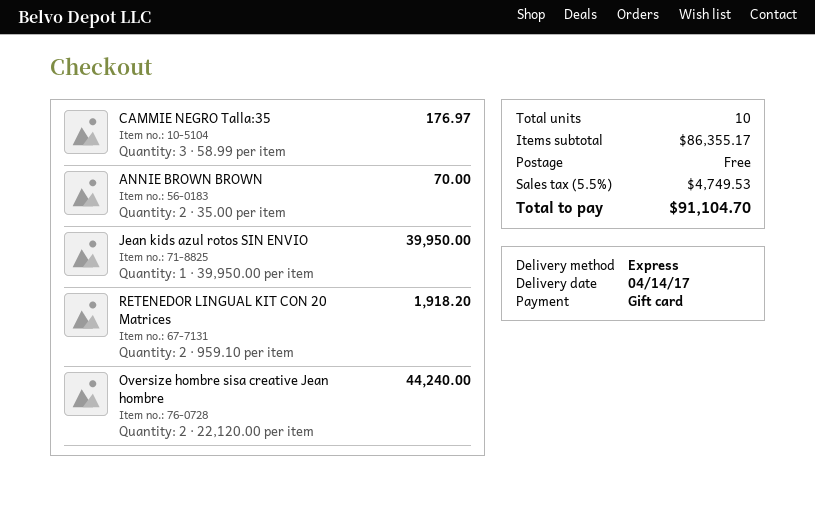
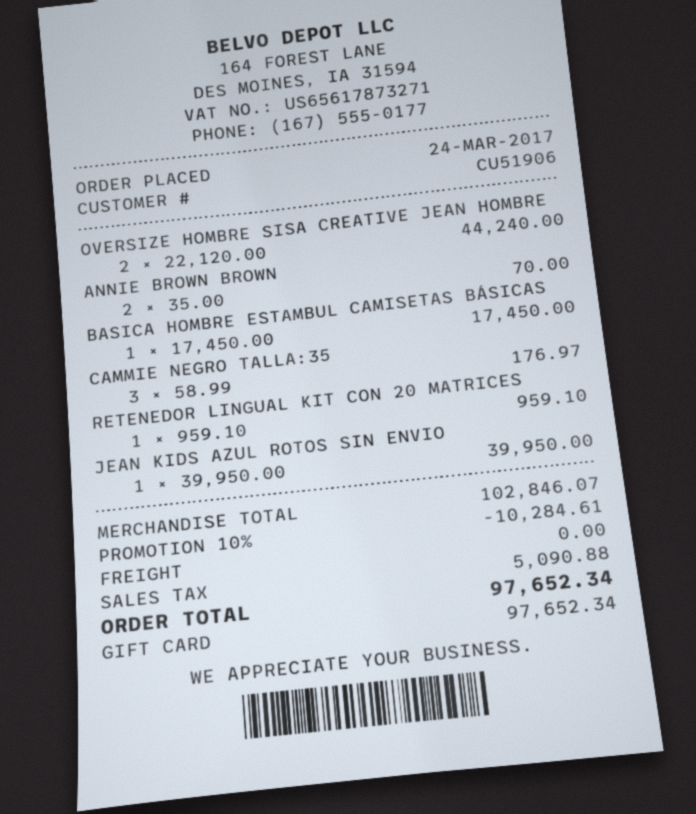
RETENEDOR LINGUAL KIT CON 20 Matrices: 2 x 959.10 = 1918.20 -> 1 x 959.10 = 959.10
BASICA HOMBRE ESTAMBUL CAMISETAS BÁSICAS: none -> 1 x 17450.00 = 17450.00
subtotal: 86355.17 -> 102846.07
discount: none -> 10% = 10284.61
tax: 4749.53 -> 5090.88
total: 91104.70 -> 97652.34

